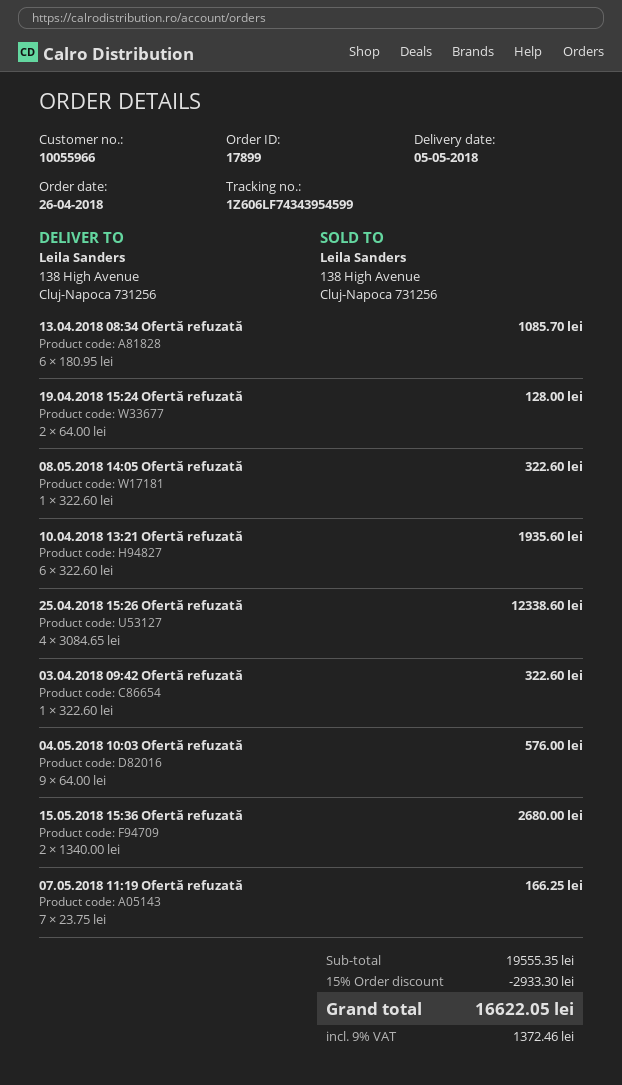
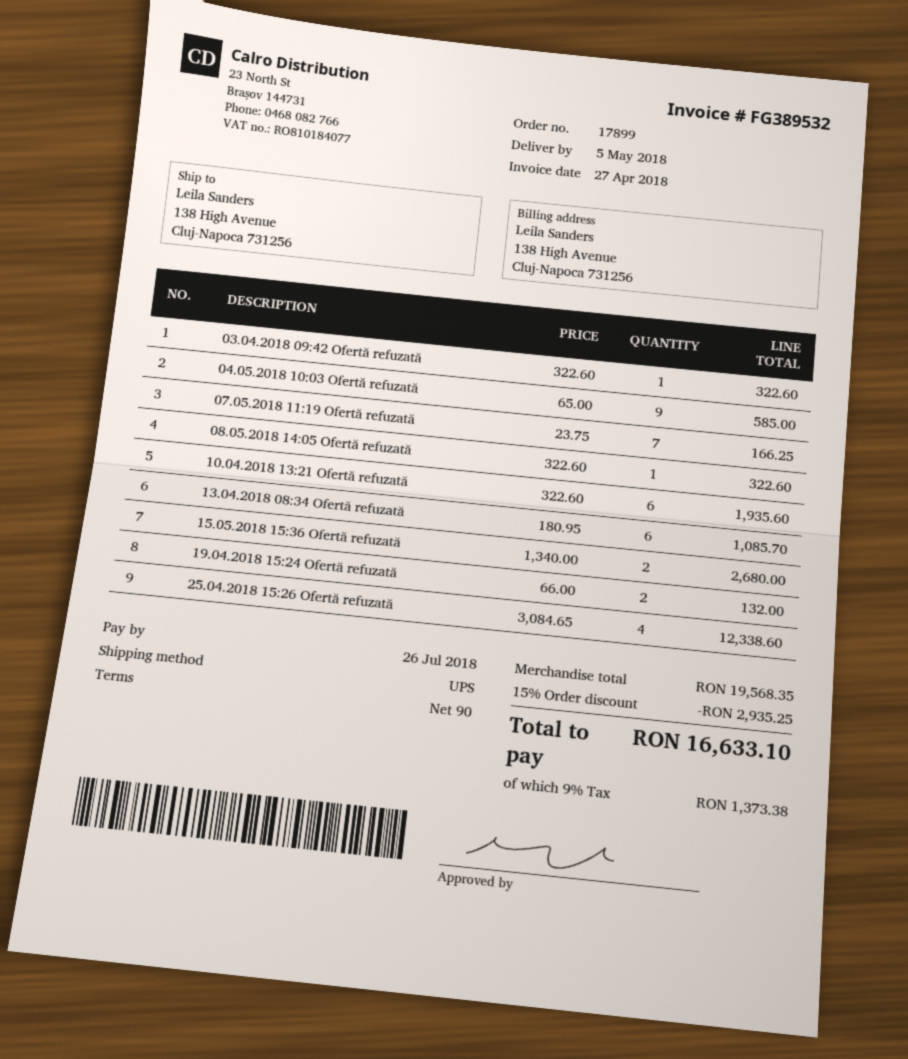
19.04.2018 15:24 Ofertă refuzată: 2 x 64.00 = 128.00 -> 2 x 66.00 = 132.00
04.05.2018 10:03 Ofertă refuzată: 9 x 64.00 = 576.00 -> 9 x 65.00 = 585.00
subtotal: 19555.35 -> 19568.35
discount: 15% = 2933.30 -> 15% = 2935.25
tax: 9% = 1372.46 -> 9% = 1373.38
total: 16622.05 -> 16633.10

